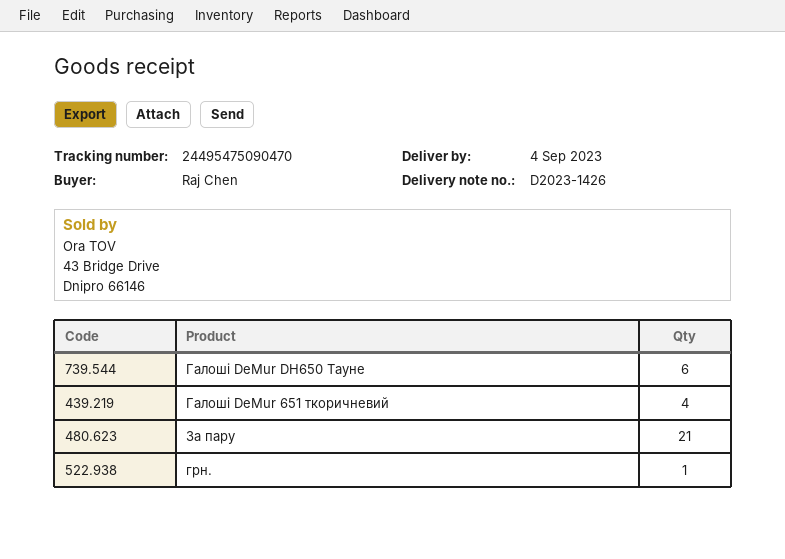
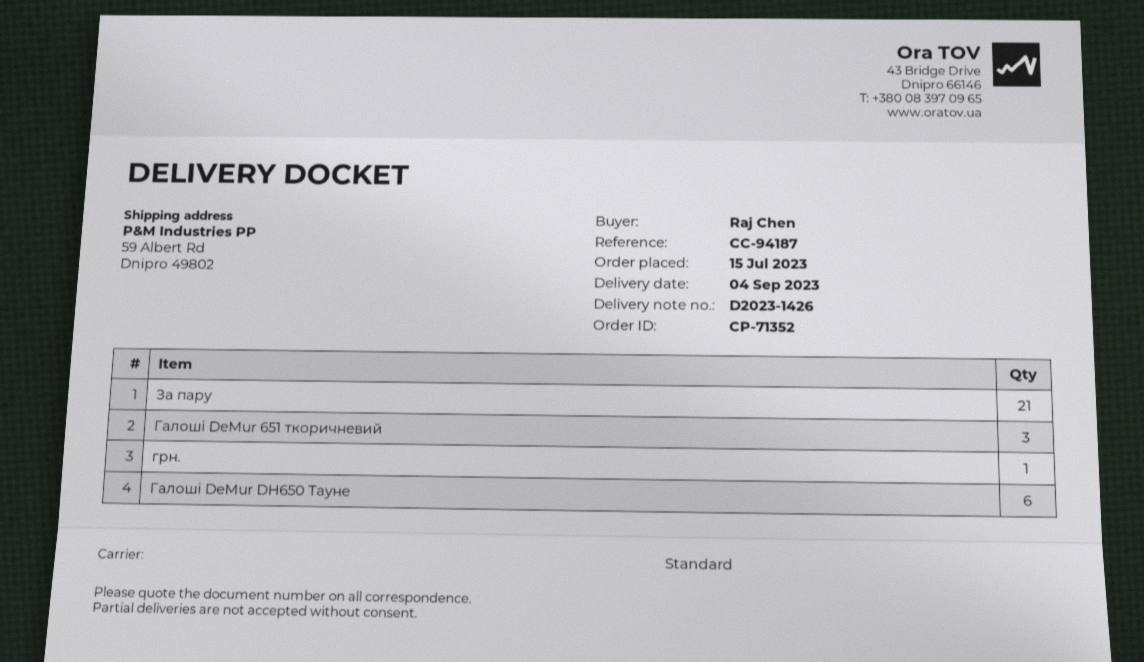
Галоші DeMur 651 ткоричневий: 4 -> 3

